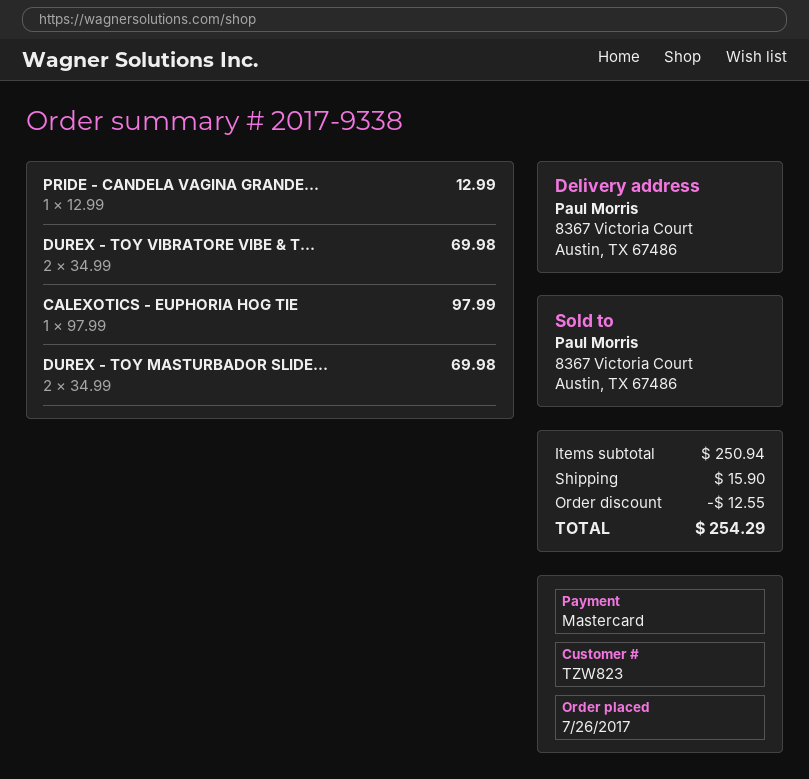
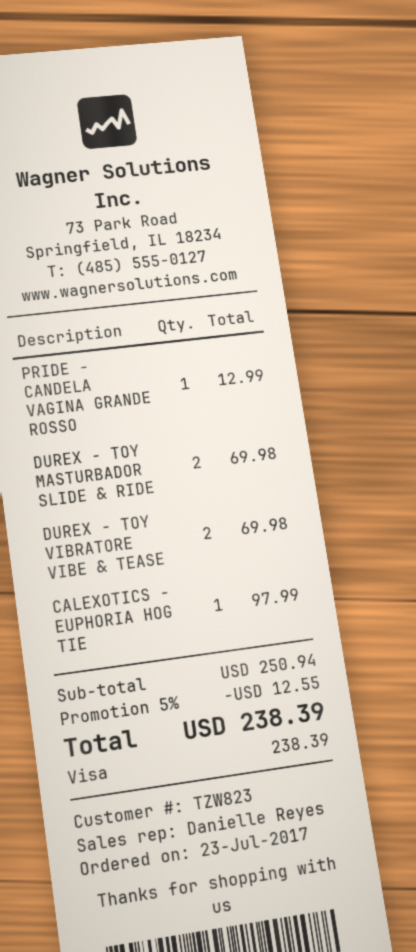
order date: 2017-07-26 -> 2017-07-23
payment method: Mastercard -> Visa
shipping: 15.90 -> none
total: 254.29 -> 238.39

